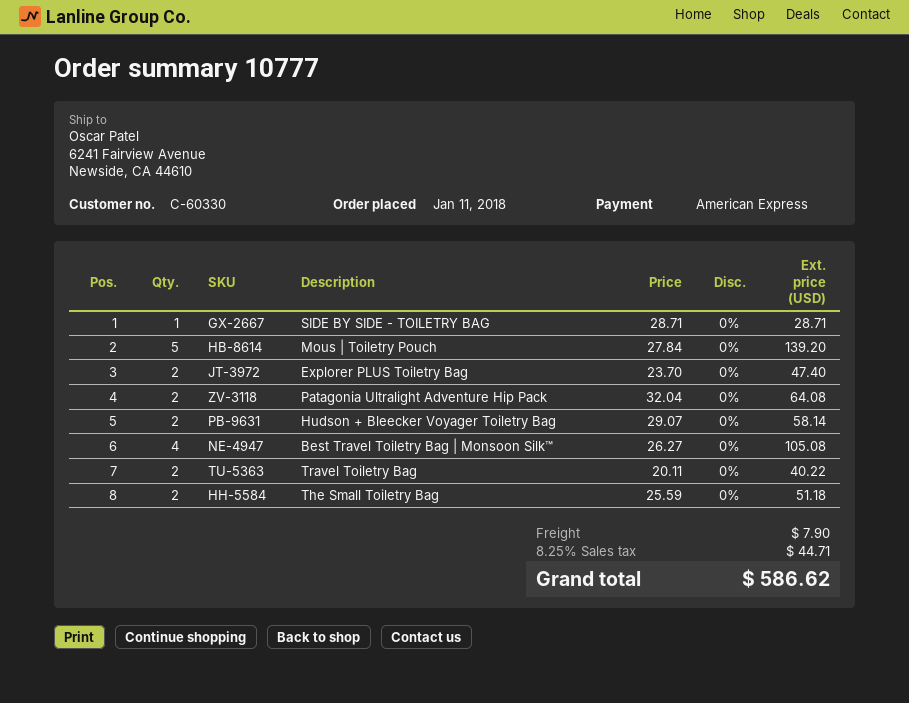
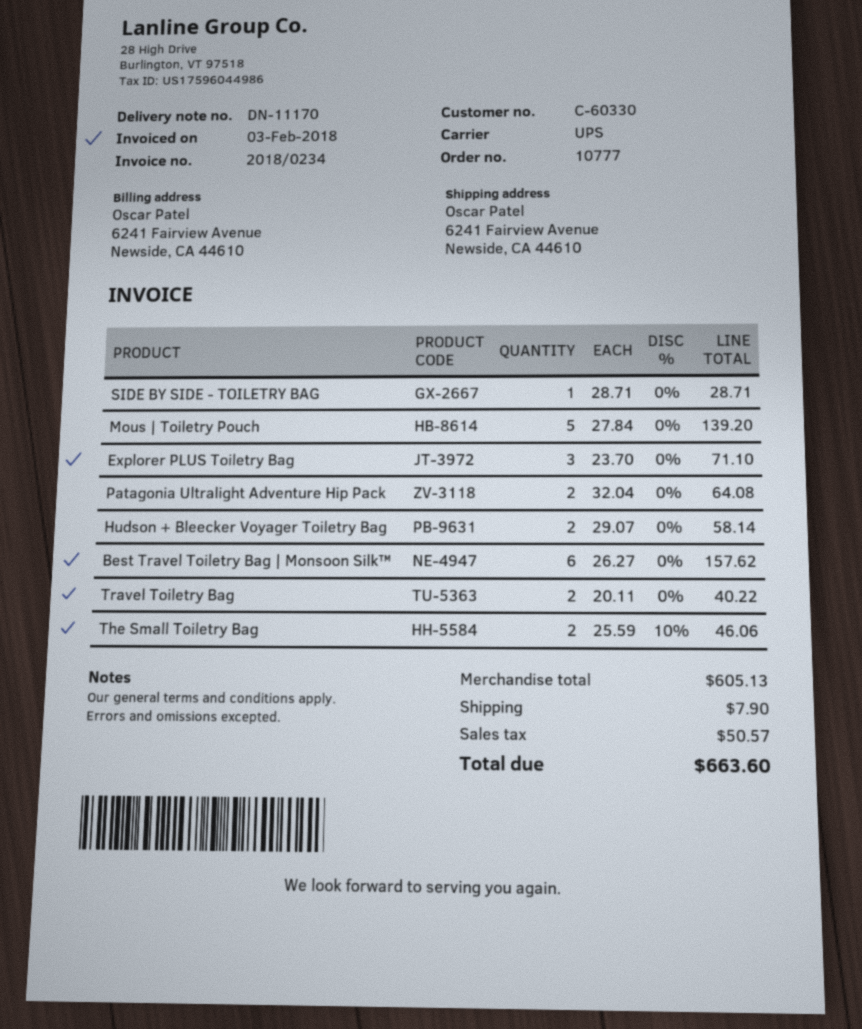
Explorer PLUS Toiletry Bag: 2 x 23.70 = 47.40 -> 3 x 23.70 = 71.10
Best Travel Toiletry Bag | Monsoon Silk™: 4 x 26.27 = 105.08 -> 6 x 26.27 = 157.62
The Small Toiletry Bag: 2 x 25.59 = 51.18 -> 2 x 25.59 - 10% = 46.06
tax: 44.71 -> 50.57
total: 586.62 -> 663.60

